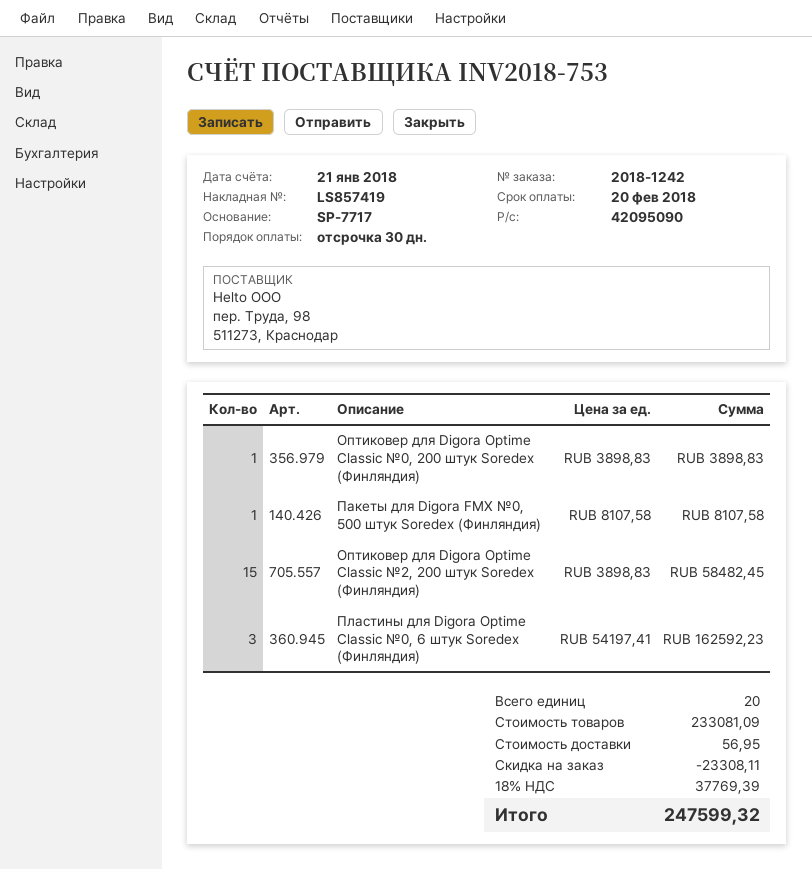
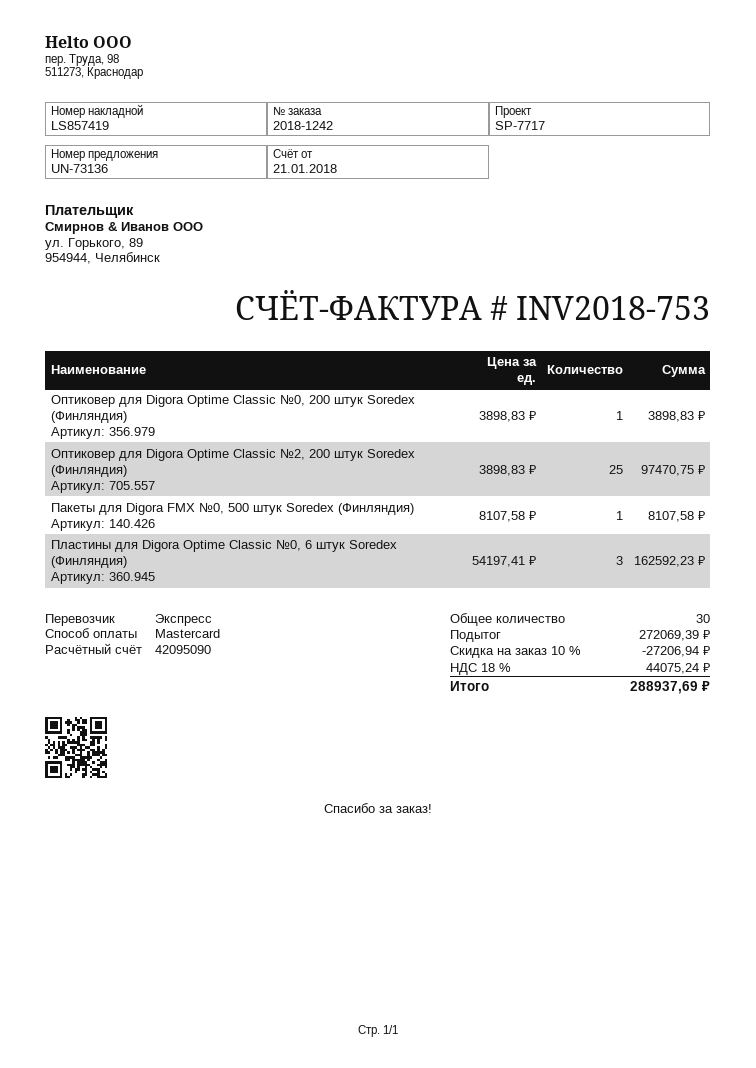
Оптиковер для Digora Optime Classic №2, 200 штук Soredex (Финляндия): 15 x 3898.83 = 58482.45 -> 25 x 3898.83 = 97470.75
total quantity: 20 -> 30
subtotal: 233081.09 -> 272069.39
discount: 23308.11 -> 27206.94
shipping: 56.95 -> none
tax: 18% = 37769.39 -> 18% = 44075.24
total: 247599.32 -> 288937.69

